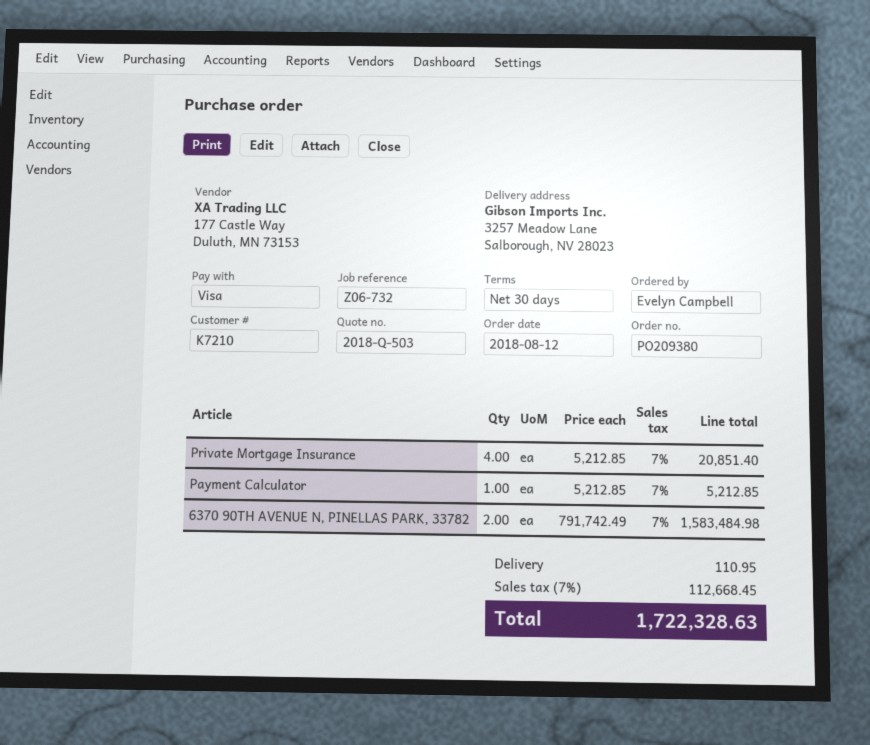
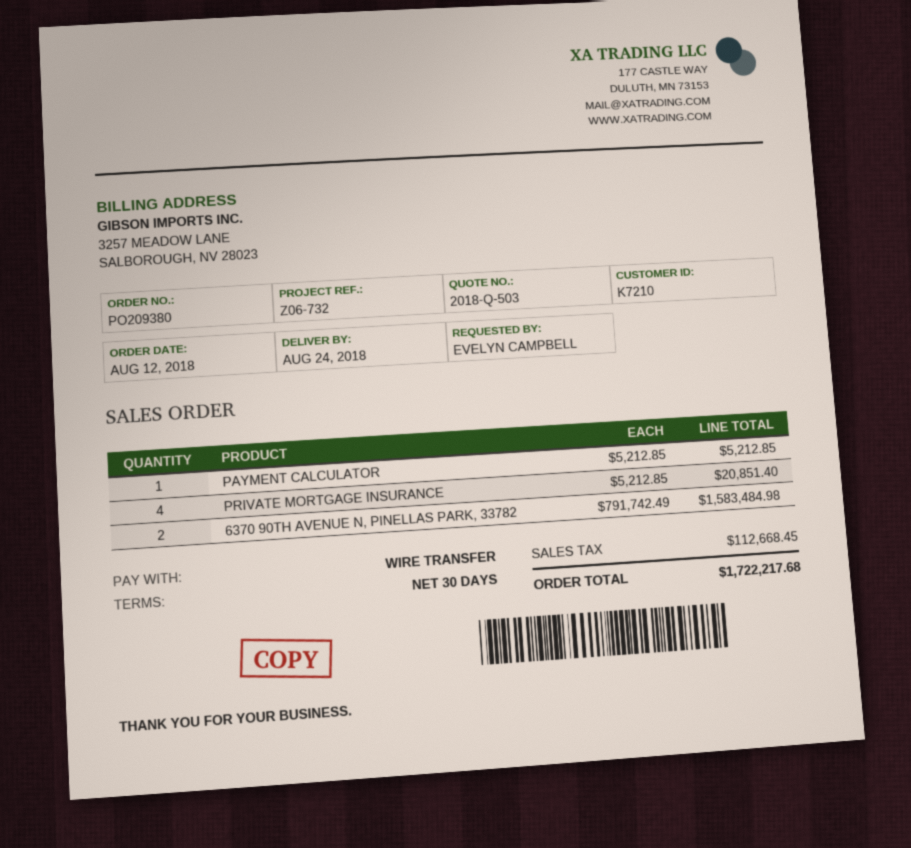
payment method: Visa -> bank transfer
shipping: 110.95 -> none
total: 1722328.63 -> 1722217.68

